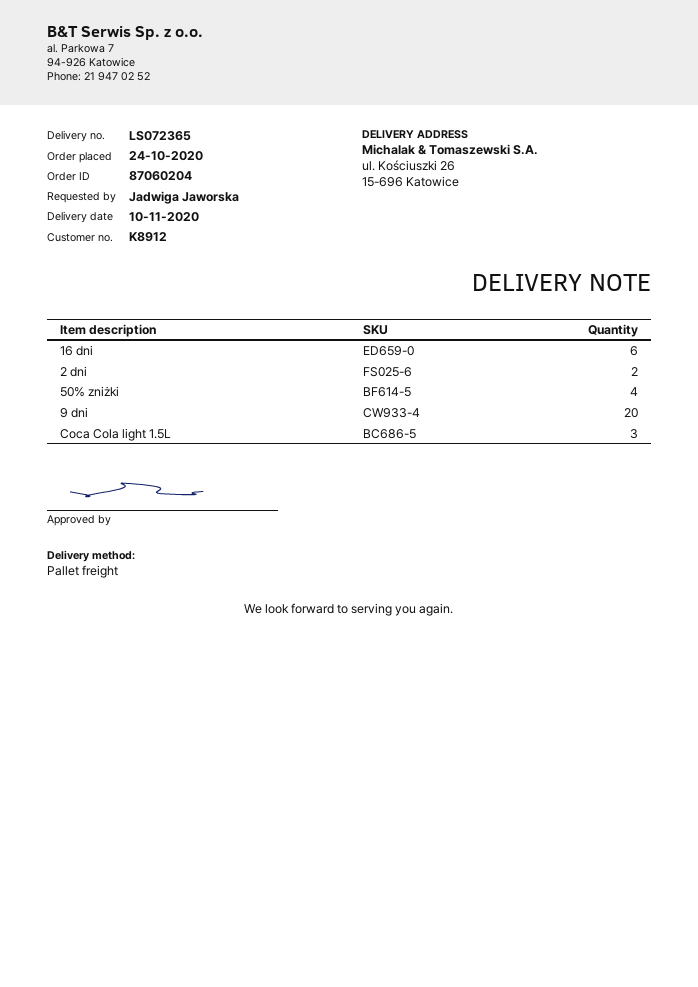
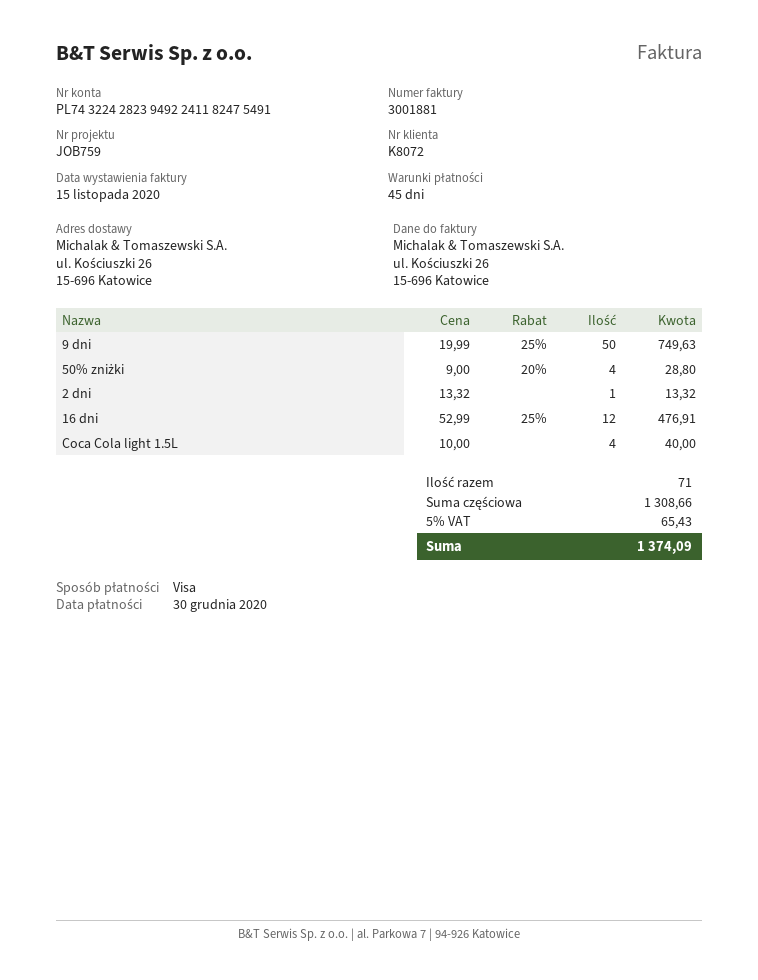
customer number: K8912 -> K8072
16 dni: 6 -> 12
2 dni: 2 -> 1
9 dni: 20 -> 50
Coca Cola light 1.5L: 3 -> 4

